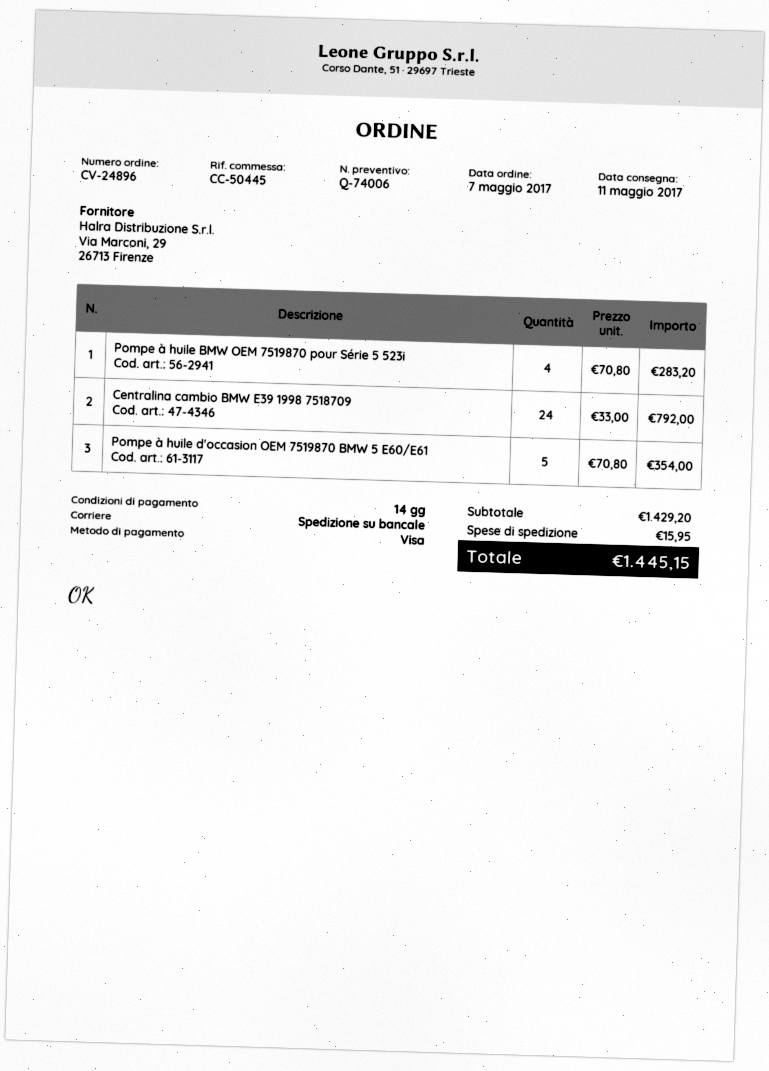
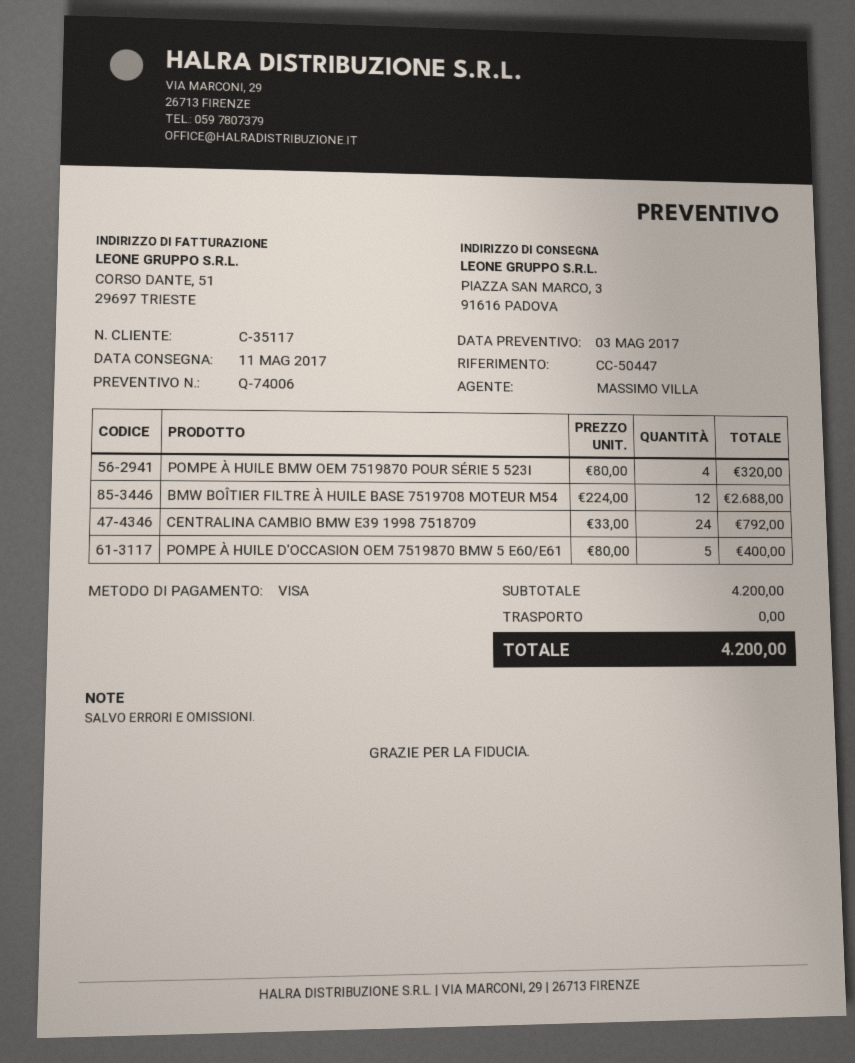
reference: CC-50445 -> CC-50447
Pompe à huile BMW OEM 7519870 pour Série 5 523i: 4 x 70.80 = 283.20 -> 4 x 80.00 = 320.00
Pompe à huile d'occasion OEM 7519870 BMW 5 E60/E61: 5 x 70.80 = 354.00 -> 5 x 80.00 = 400.00
BMW BOÎTIER FILTRE À HUILE BASE 7519708 MOTEUR M54: none -> 12 x 224.00 = 2688.00
subtotal: 1429.20 -> 4200.00
shipping: 15.95 -> 0.00
total: 1445.15 -> 4200.00

